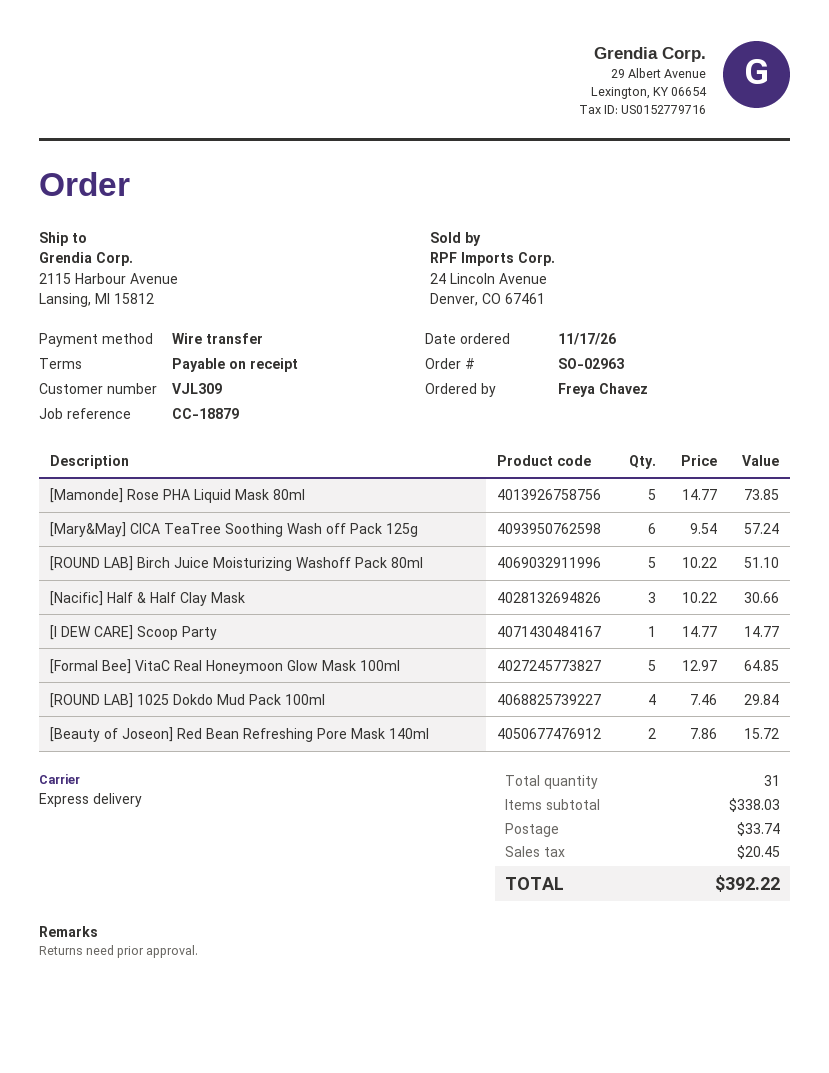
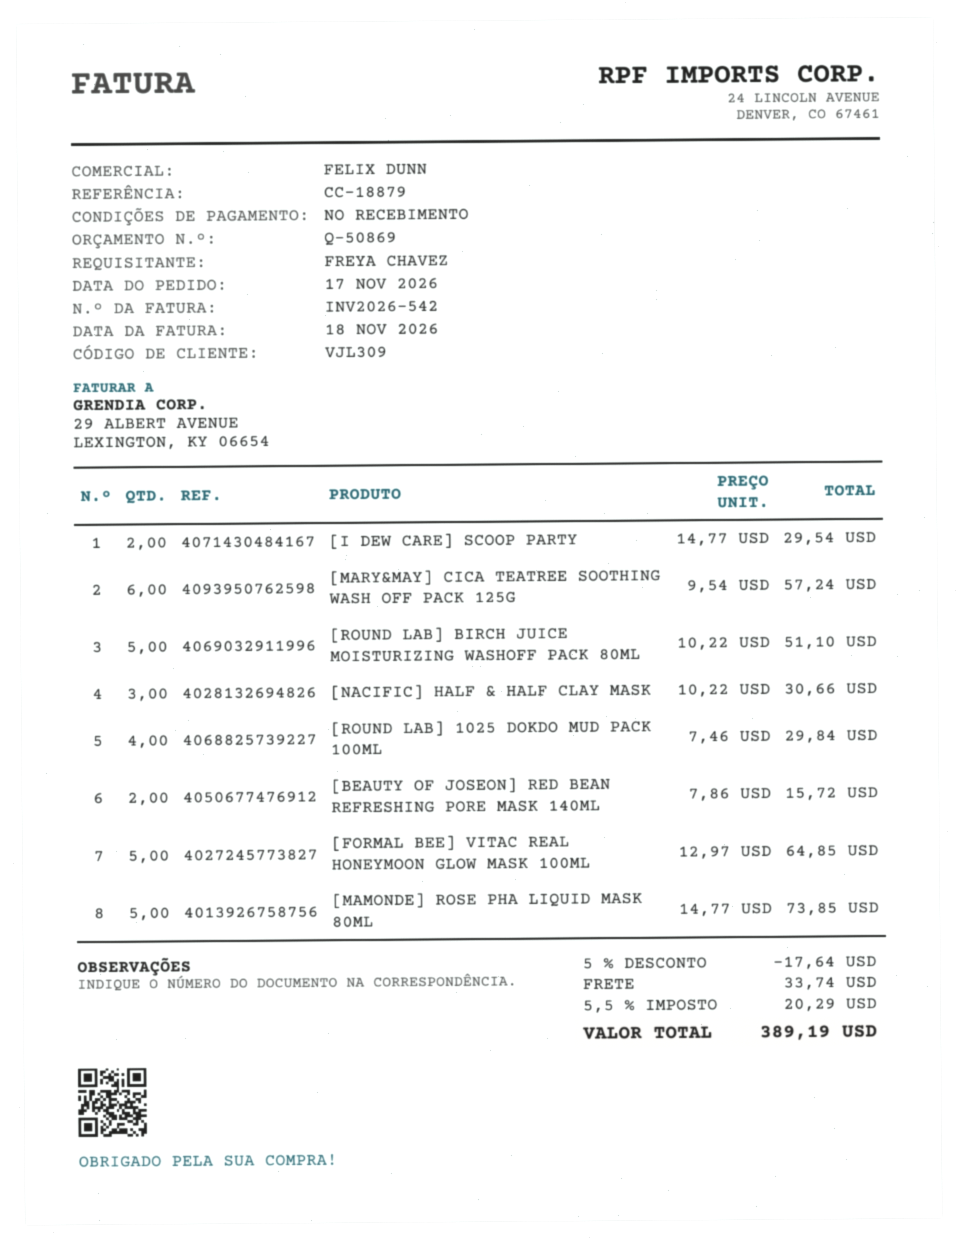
[I DEW CARE] Scoop Party: 1 x 14.77 = 14.77 -> 2 x 14.77 = 29.54
discount: none -> 5% = 17.64
tax: 20.45 -> 20.29
total: 392.22 -> 389.19

